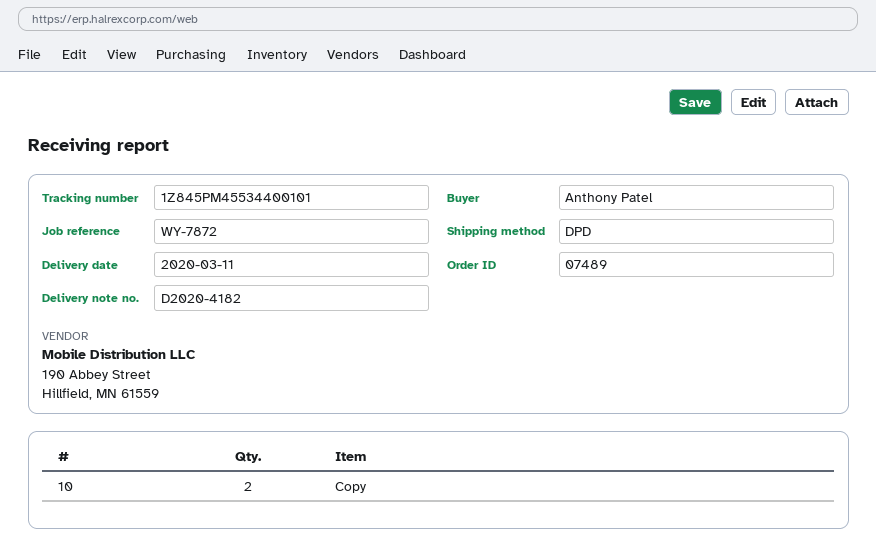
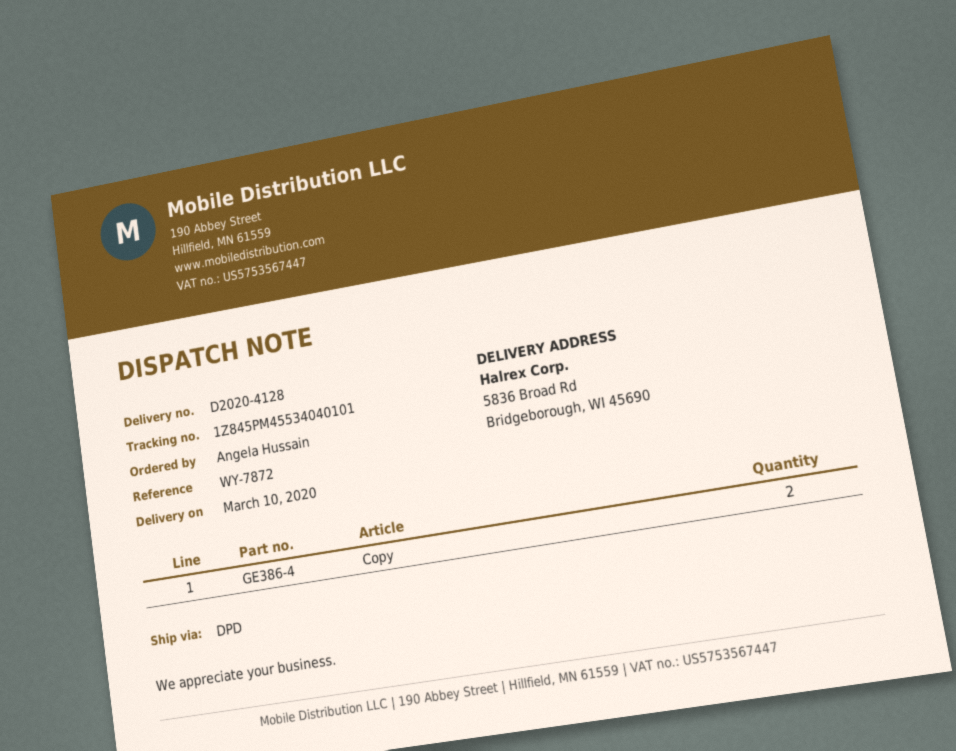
delivery note number: D2020-4182 -> D2020-4128
delivery date: 2020-03-11 -> 2020-03-10
ordered by: Anthony Patel -> Angela Hussain
tracking number: 1Z845PM45534400101 -> 1Z845PM45534040101

